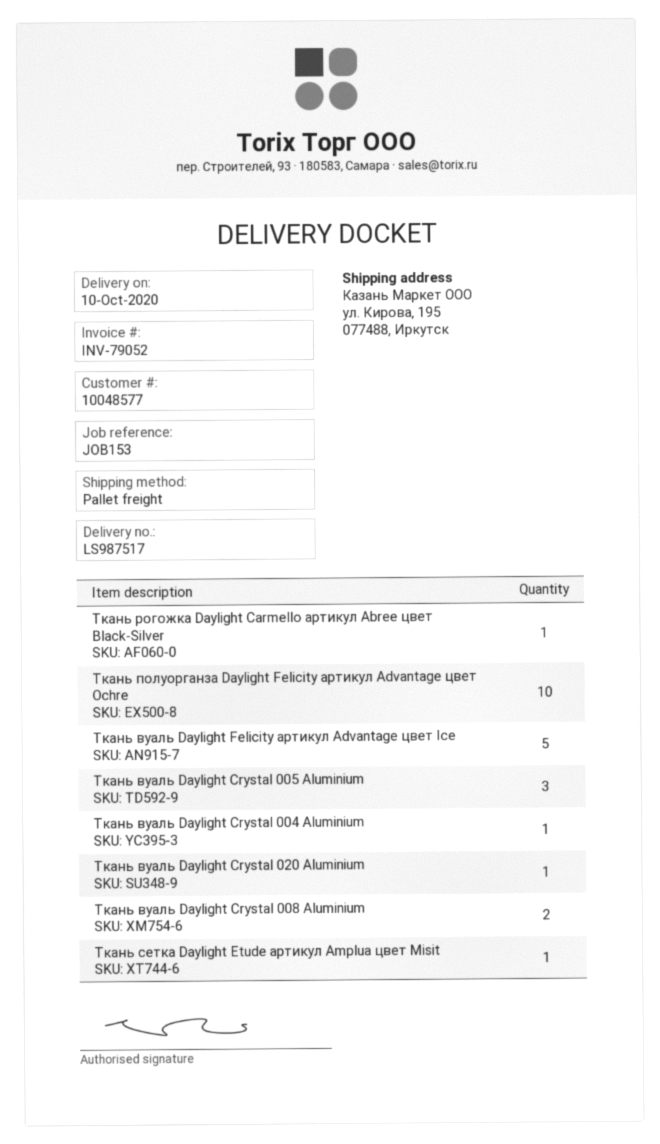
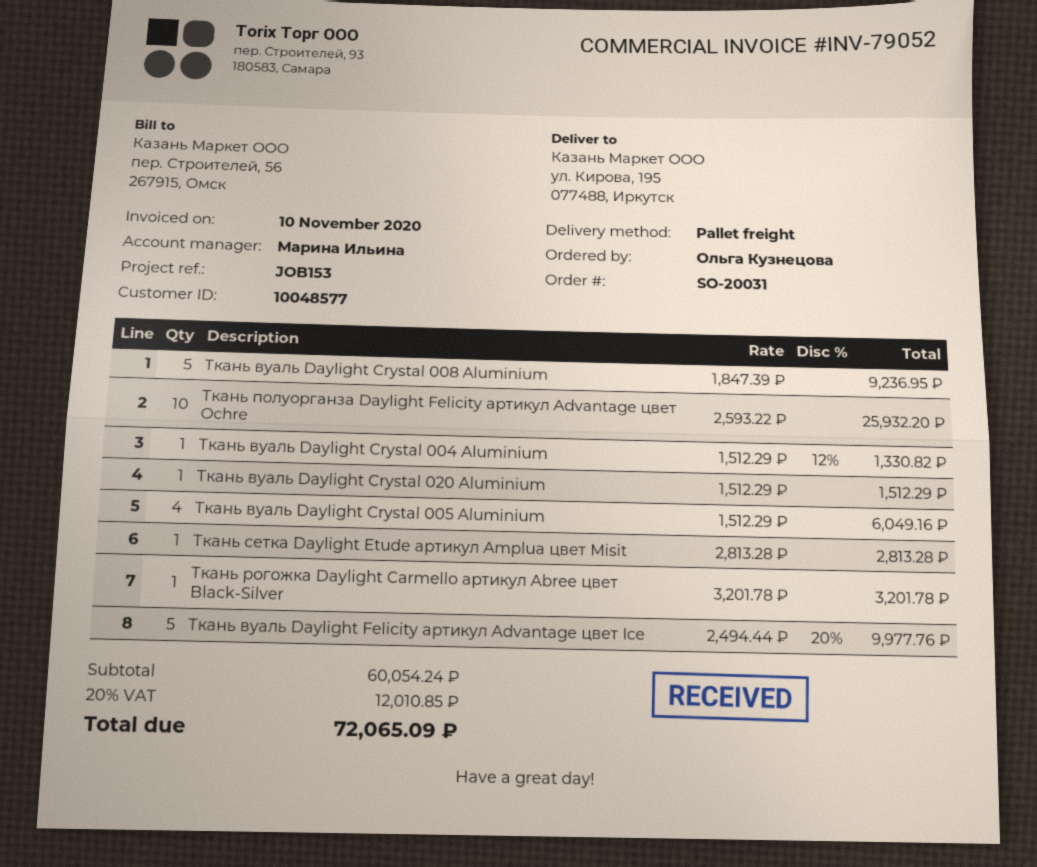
Ткань вуаль Daylight Crystal 005 Aluminium: 3 -> 4
Ткань вуаль Daylight Crystal 008 Aluminium: 2 -> 5

